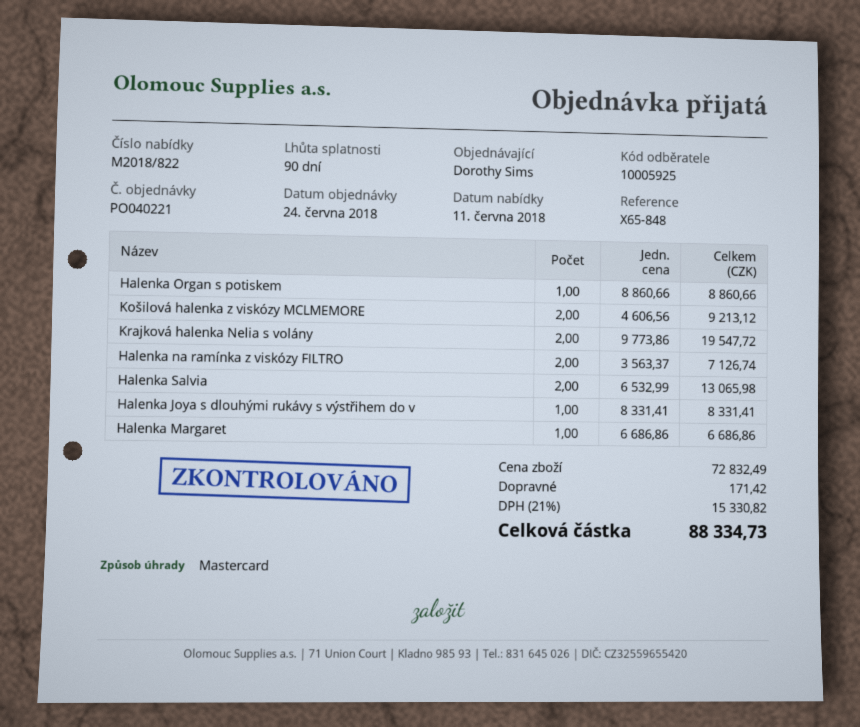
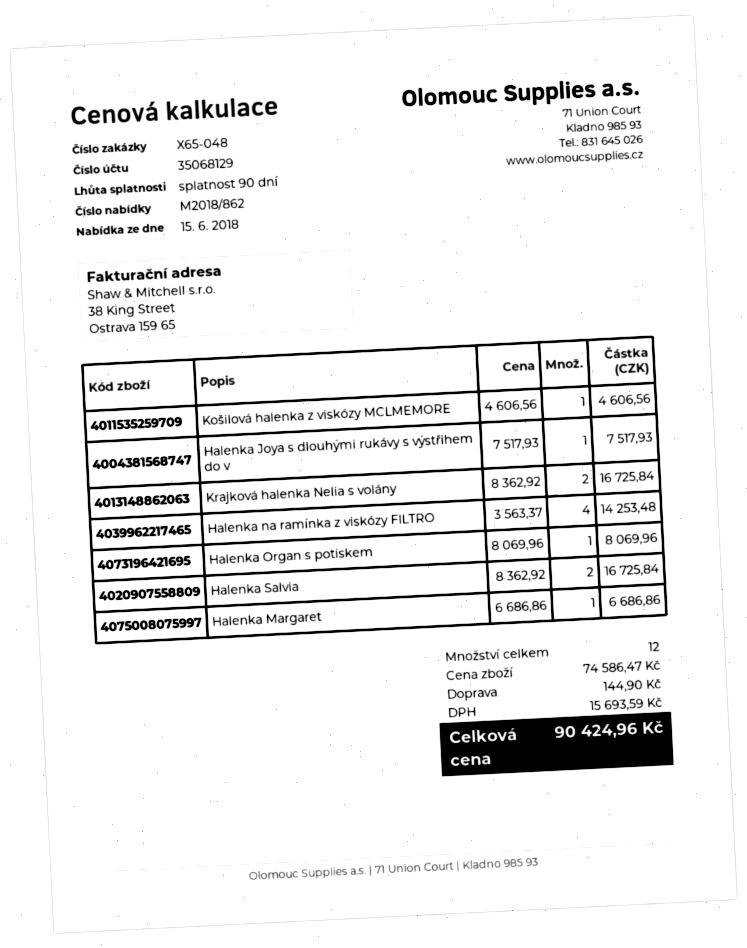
quote number: M2018/822 -> M2018/862
quote date: 2018-06-11 -> 2018-06-15
reference: X65-848 -> X65-048
Halenka Organ s potiskem: 1 x 8860.66 = 8860.66 -> 1 x 8069.96 = 8069.96
Košilová halenka z viskózy MCLMEMORE: 2 x 4606.56 = 9213.12 -> 1 x 4606.56 = 4606.56
Krajková halenka Nelia s volány: 2 x 9773.86 = 19547.72 -> 2 x 8362.92 = 16725.84
Halenka na ramínka z viskózy FILTRO: 2 x 3563.37 = 7126.74 -> 4 x 3563.37 = 14253.48
Halenka Salvia: 2 x 6532.99 = 13065.98 -> 2 x 8362.92 = 16725.84
Halenka Joya s dlouhými rukávy s výstřihem do v: 1 x 8331.41 = 8331.41 -> 1 x 7517.93 = 7517.93
subtotal: 72832.49 -> 74586.47
shipping: 171.42 -> 144.90
tax: 15330.82 -> 15693.59
total: 88334.73 -> 90424.96

